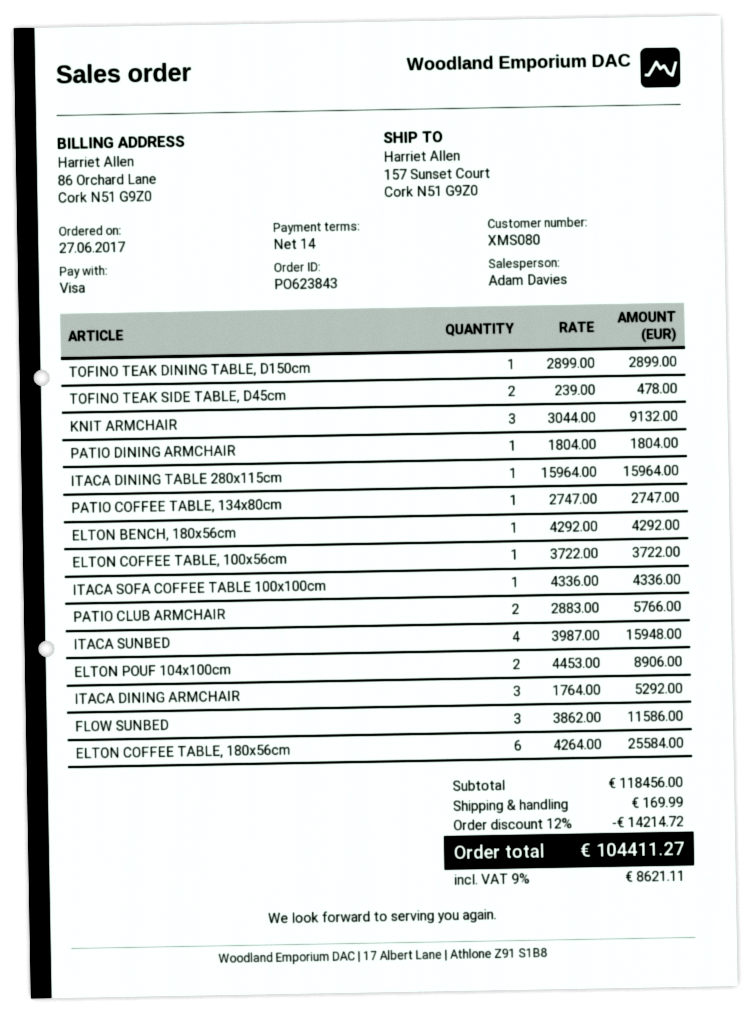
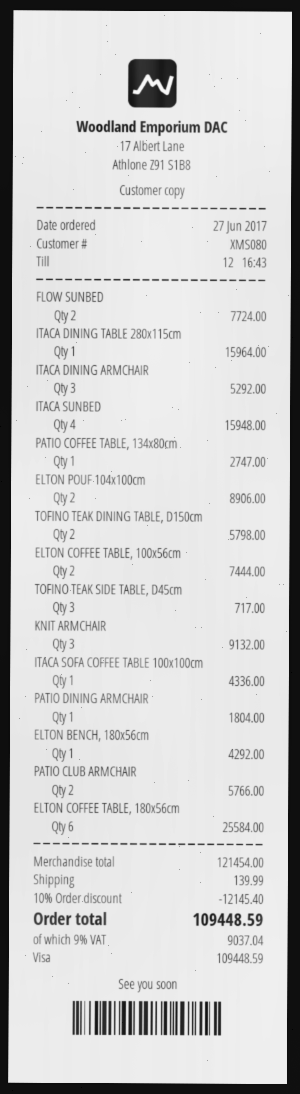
TOFINO TEAK DINING TABLE, D150cm: 1 for 2899.00 -> 2 for 5798.00
TOFINO TEAK SIDE TABLE, D45cm: 2 for 478.00 -> 3 for 717.00
ELTON COFFEE TABLE, 100x56cm: 1 for 3722.00 -> 2 for 7444.00
FLOW SUNBED: 3 for 11586.00 -> 2 for 7724.00
subtotal: 118456.00 -> 121454.00
discount: 12% = 14214.72 -> 10% = 12145.40
shipping: 169.99 -> 139.99
tax: 9% = 8621.11 -> 9% = 9037.04
total: 104411.27 -> 109448.59

